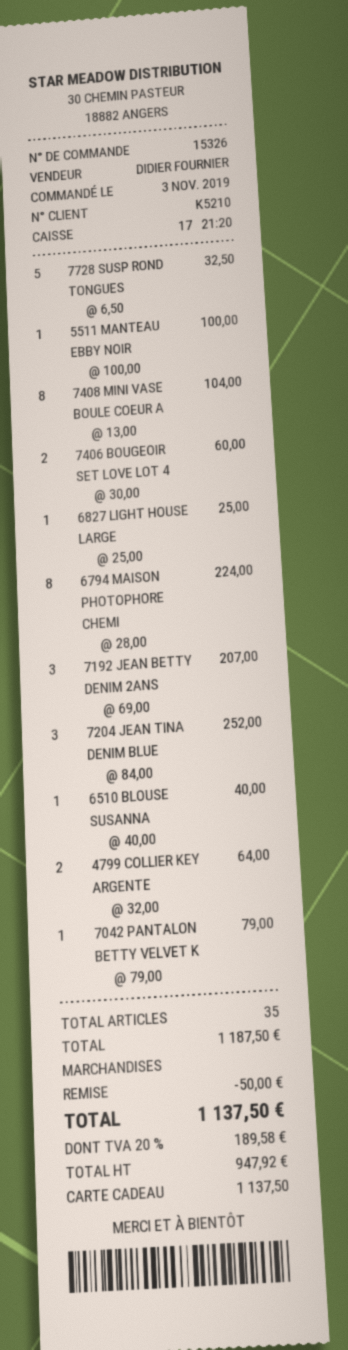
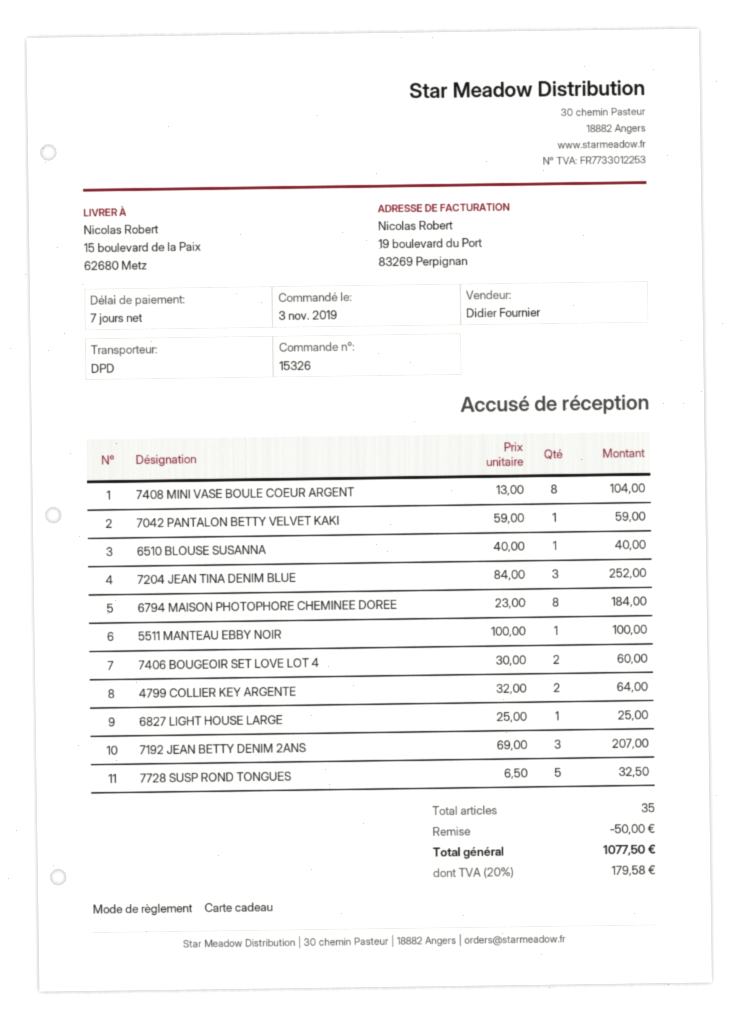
6794 MAISON PHOTOPHORE CHEMI: 8 x 28.00 = 224.00 -> 8 x 23.00 = 184.00
7042 PANTALON BETTY VELVET K: 1 x 79.00 = 79.00 -> 1 x 59.00 = 59.00
tax: 20% = 189.58 -> 20% = 179.58
total: 1137.50 -> 1077.50

